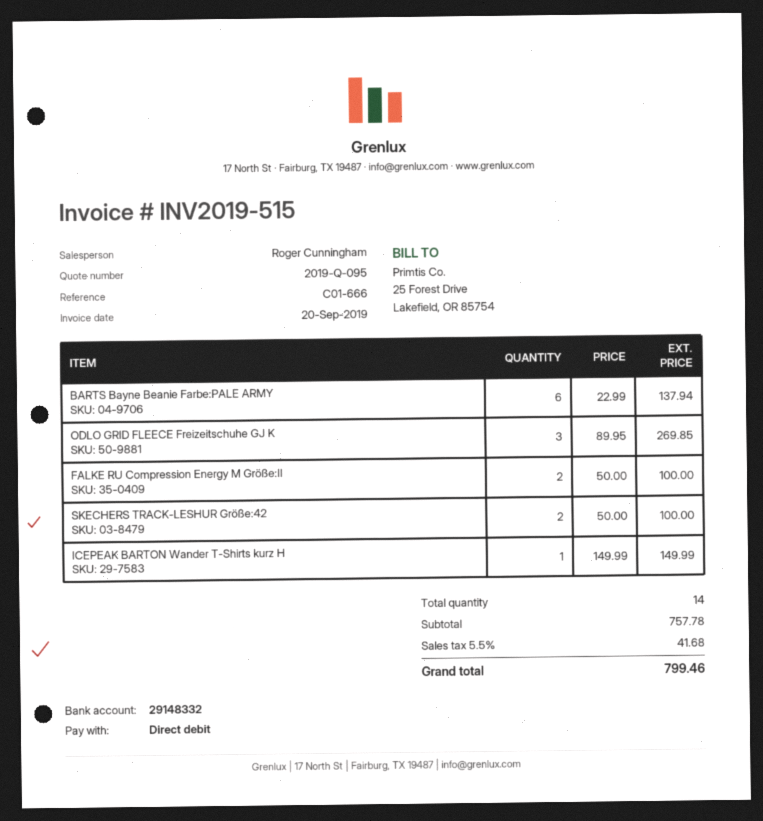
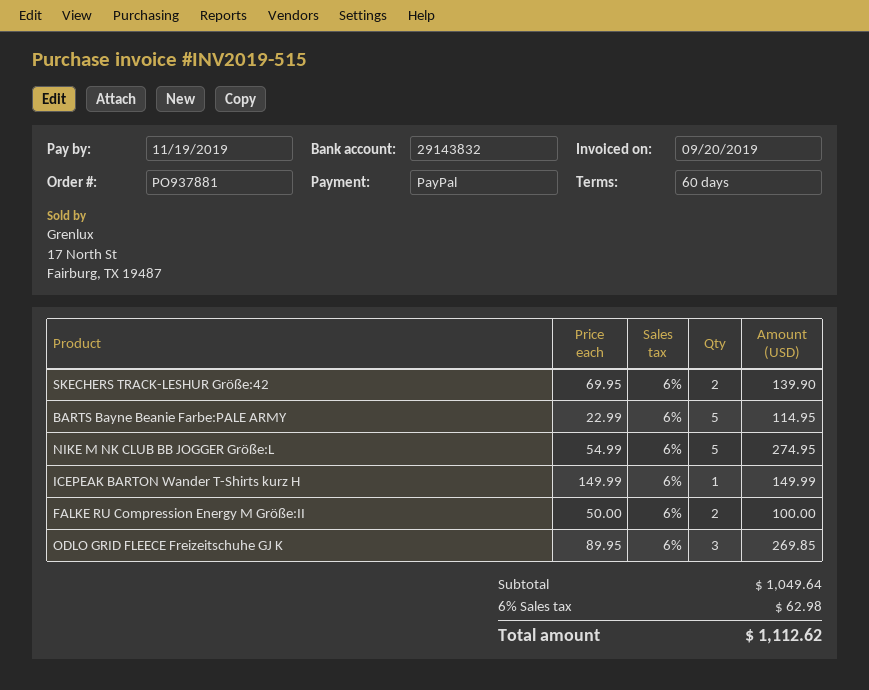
payment method: direct debit -> PayPal
bank account: 29148332 -> 29143832
BARTS Bayne Beanie Farbe:PALE ARMY: 6 x 22.99 = 137.94 -> 5 x 22.99 = 114.95
SKECHERS TRACK-LESHUR Größe:42: 2 x 50.00 = 100.00 -> 2 x 69.95 = 139.90
NIKE M NK CLUB BB JOGGER Größe:L: none -> 5 x 54.99 = 274.95
subtotal: 757.78 -> 1049.64
tax: 5.5% = 41.68 -> 6% = 62.98
total: 799.46 -> 1112.62

